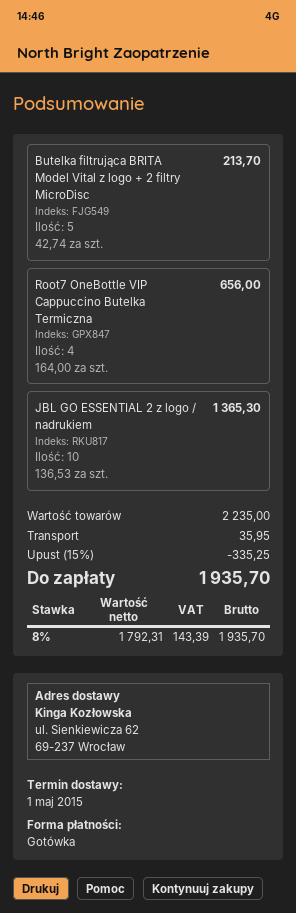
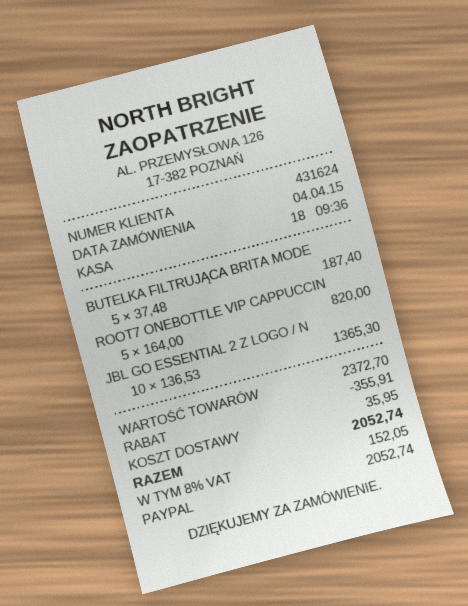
payment method: cash -> PayPal
Butelka filtrująca BRITA Model Vital z logo + 2 filtry MicroDisc: 5 x 42.74 = 213.70 -> 5 x 37.48 = 187.40
Root7 OneBottle VIP Cappuccino Butelka Termiczna: 4 x 164.00 = 656.00 -> 5 x 164.00 = 820.00
subtotal: 2235.00 -> 2372.70
discount: 335.25 -> 355.91
tax: 8% = 143.39 -> 8% = 152.05
total: 1935.70 -> 2052.74

